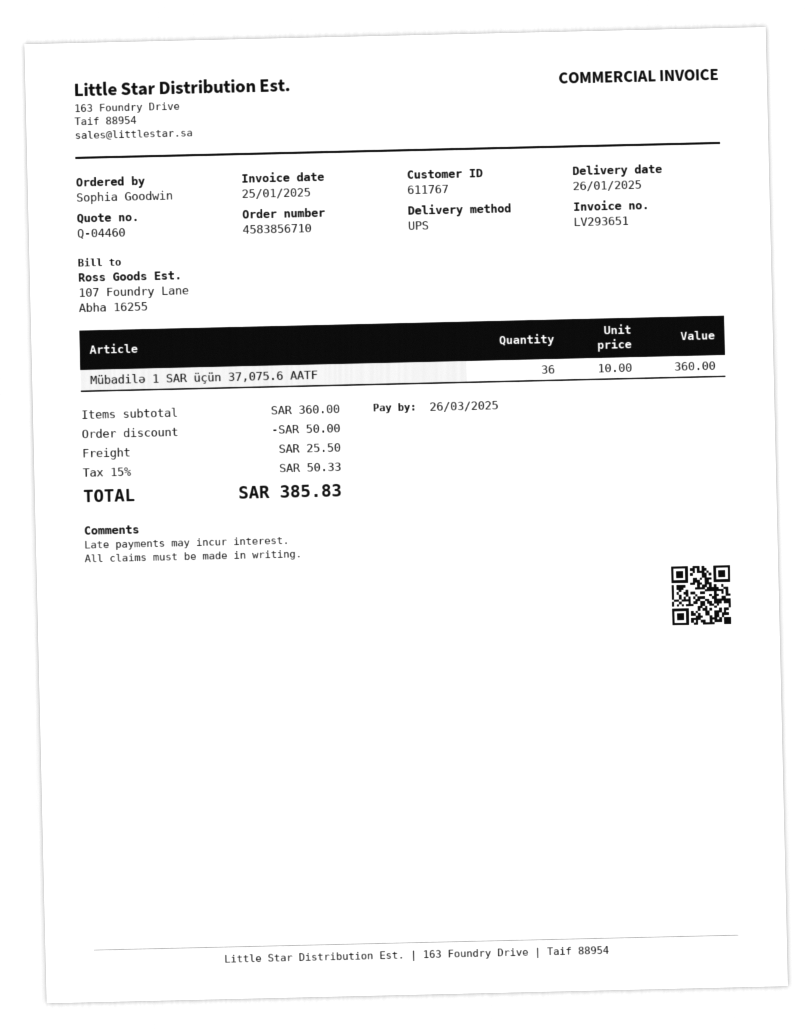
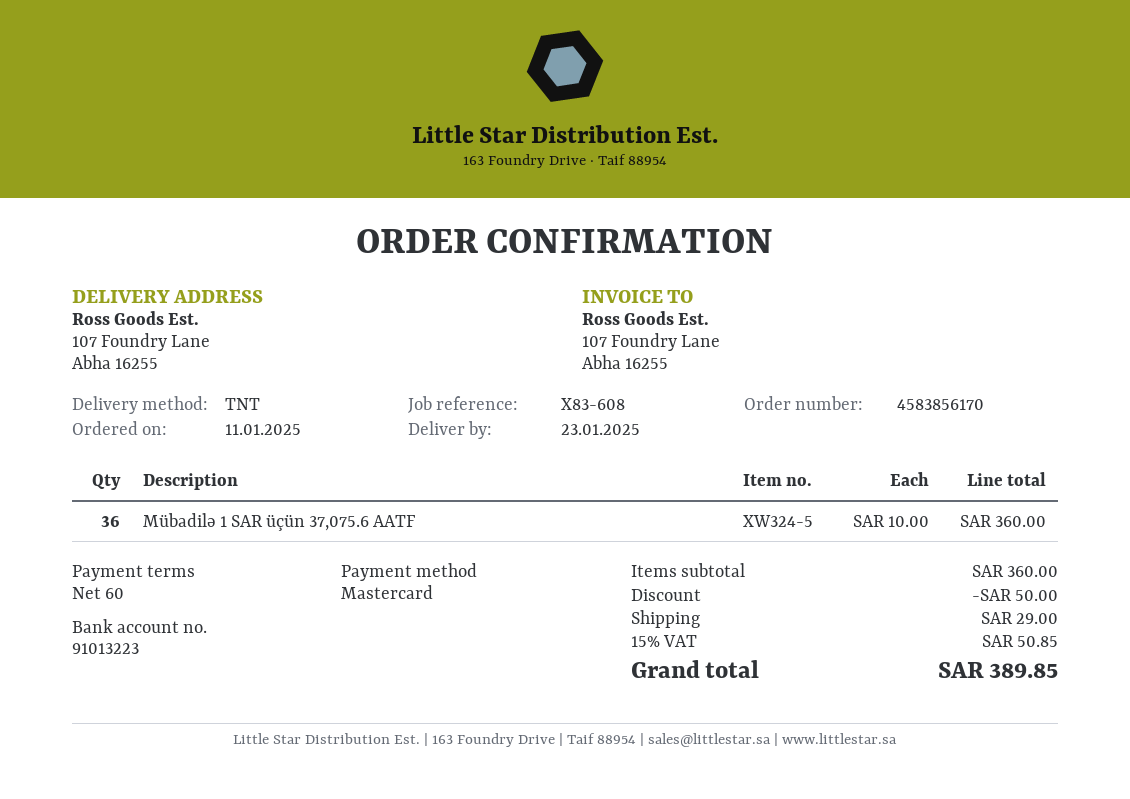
order number: 4583856710 -> 4583856170
delivery date: 2025-01-26 -> 2025-01-23
shipping method: UPS -> TNT
shipping: 25.50 -> 29.00
tax: 15% = 50.33 -> 15% = 50.85
total: 385.83 -> 389.85

